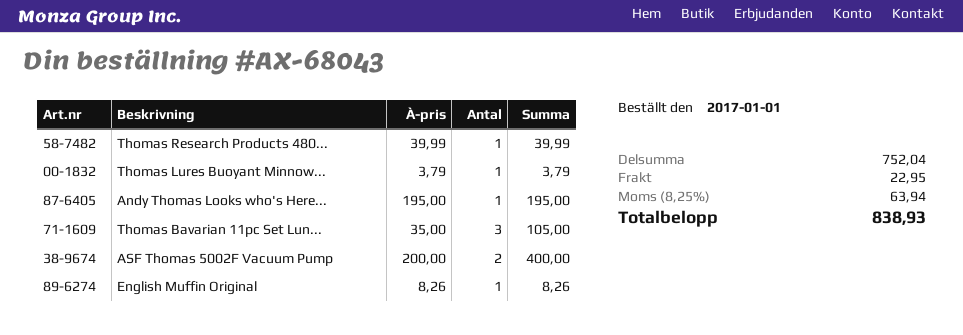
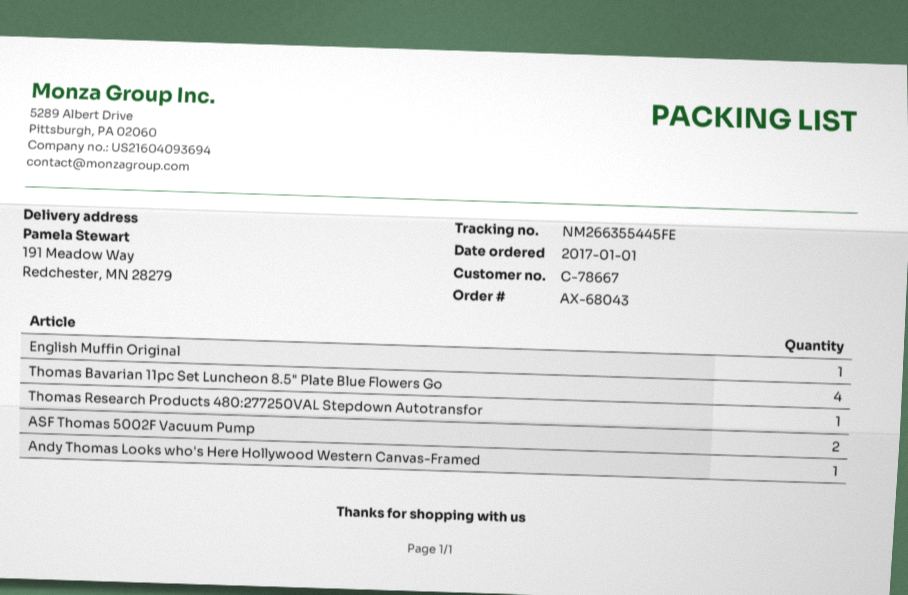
Thomas Lures Buoyant Minnow...: 1 -> none
Thomas Bavarian 11pc Set Lun...: 3 -> 4

